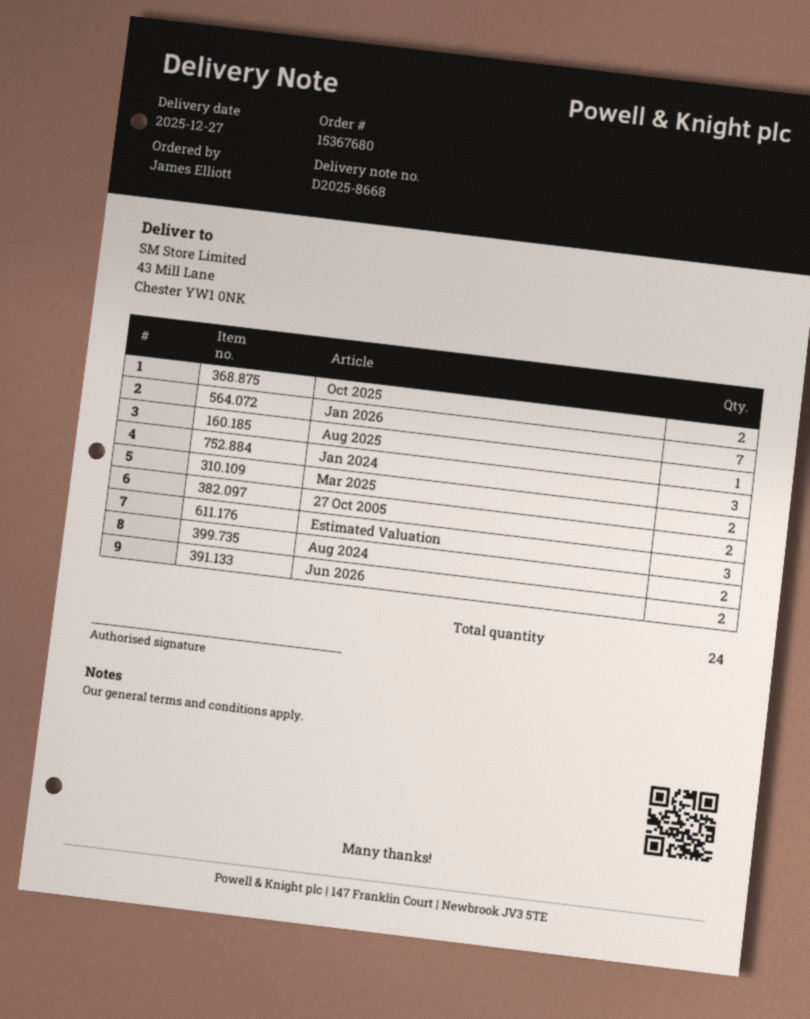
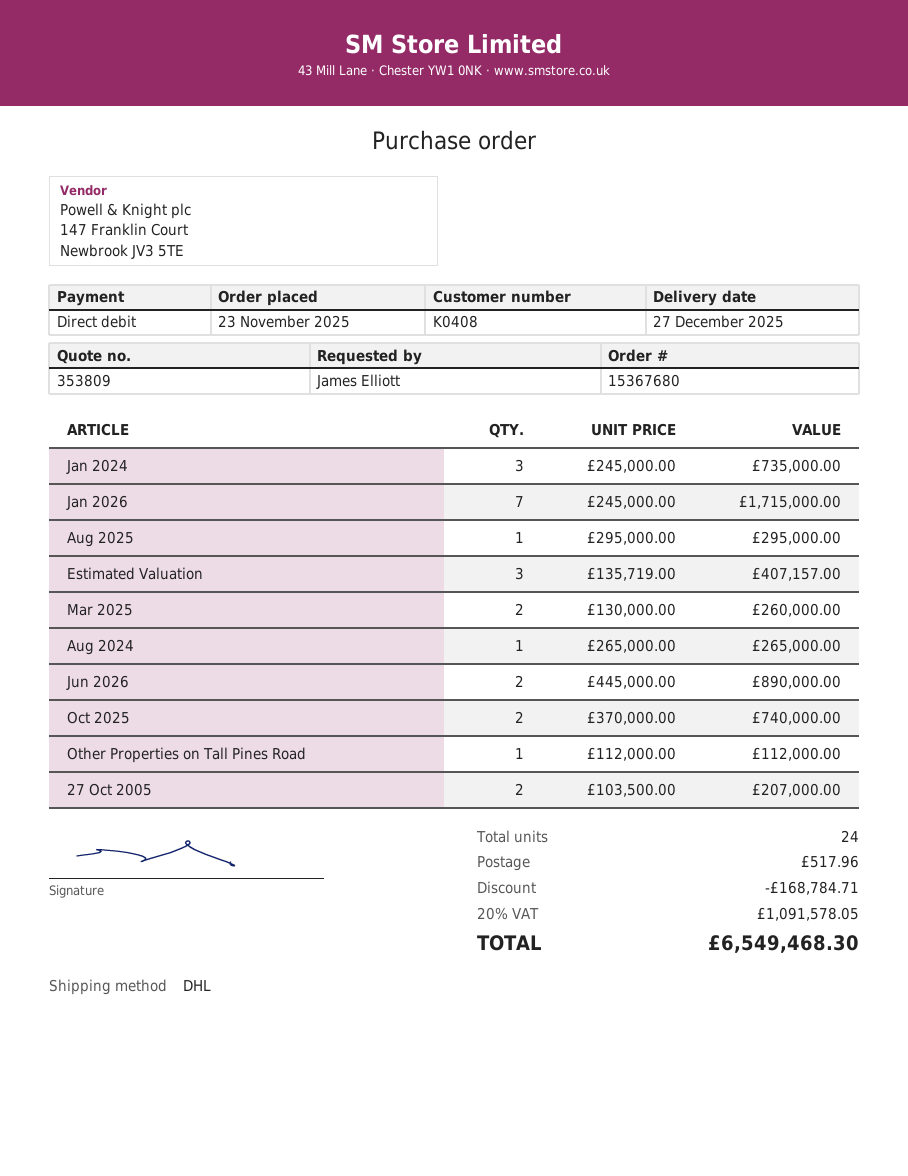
Aug 2024: 2 -> 1
Other Properties on Tall Pines Road: none -> 1

